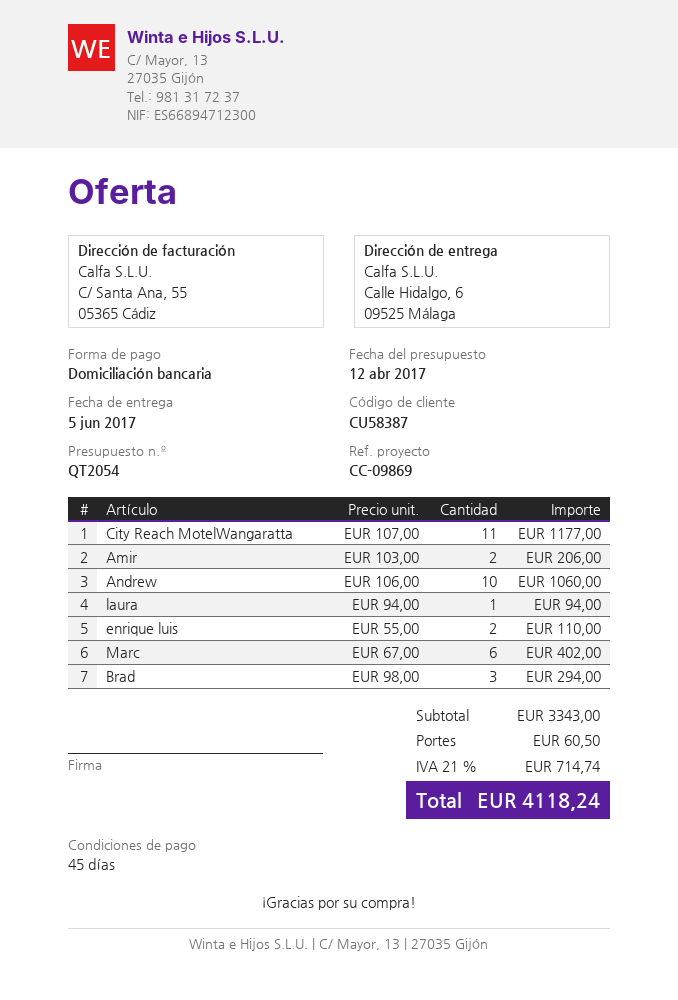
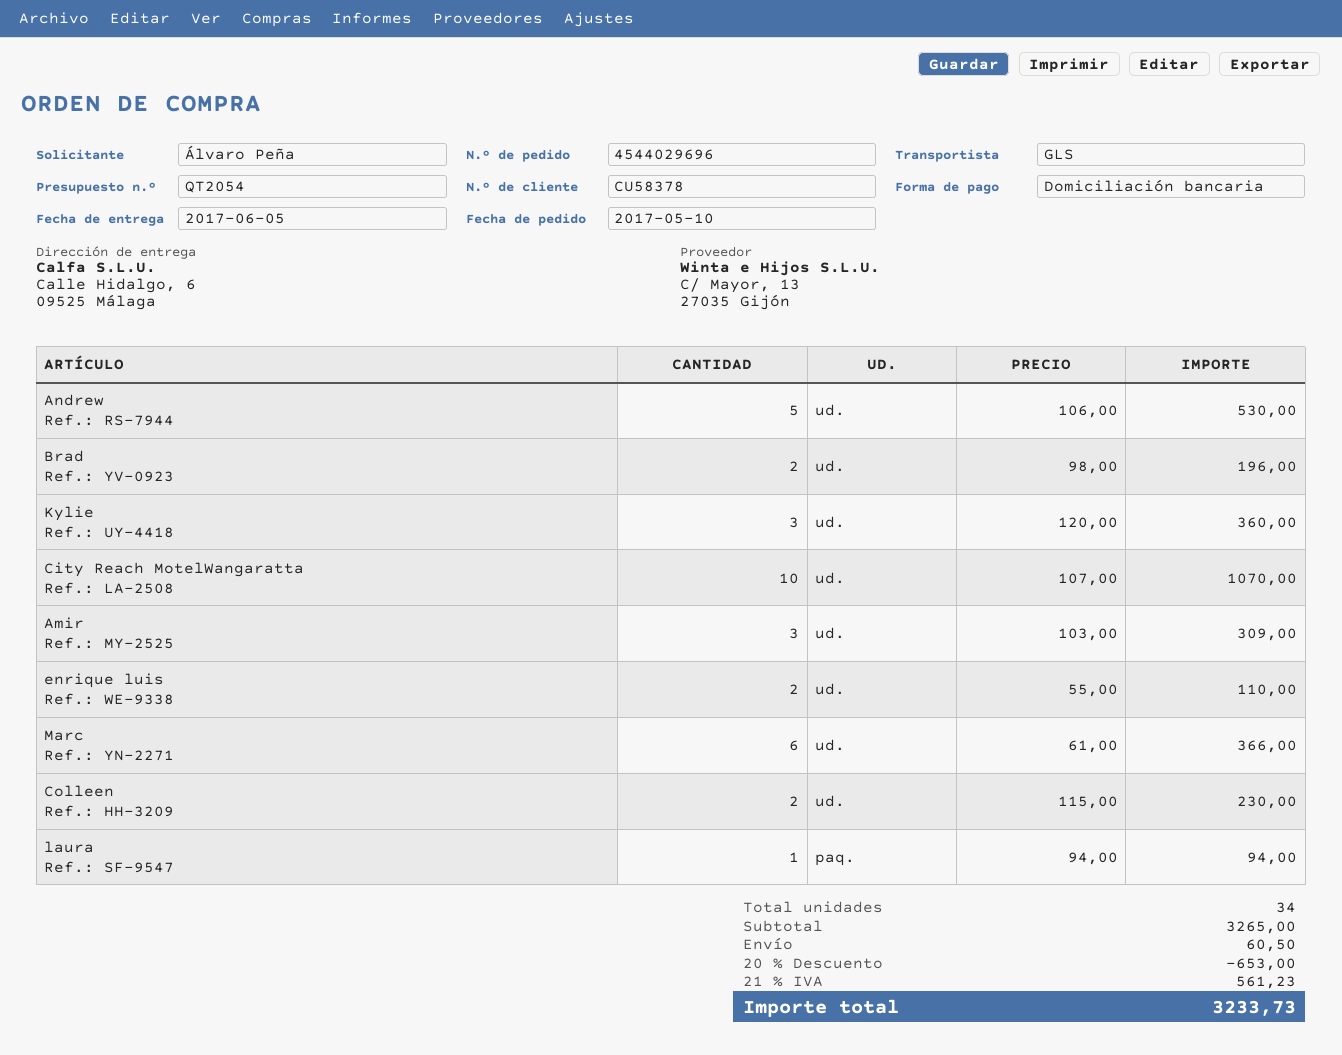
customer number: CU58387 -> CU58378
City Reach MotelWangaratta: 11 x 107.00 = 1177.00 -> 10 x 107.00 = 1070.00
Amir: 2 x 103.00 = 206.00 -> 3 x 103.00 = 309.00
Andrew: 10 x 106.00 = 1060.00 -> 5 x 106.00 = 530.00
Marc: 6 x 67.00 = 402.00 -> 6 x 61.00 = 366.00
Brad: 3 x 98.00 = 294.00 -> 2 x 98.00 = 196.00
Kylie: none -> 3 x 120.00 = 360.00
Colleen: none -> 2 x 115.00 = 230.00
subtotal: 3343.00 -> 3265.00
discount: none -> 20% = 653.00
tax: 21% = 714.74 -> 21% = 561.23
total: 4118.24 -> 3233.73

